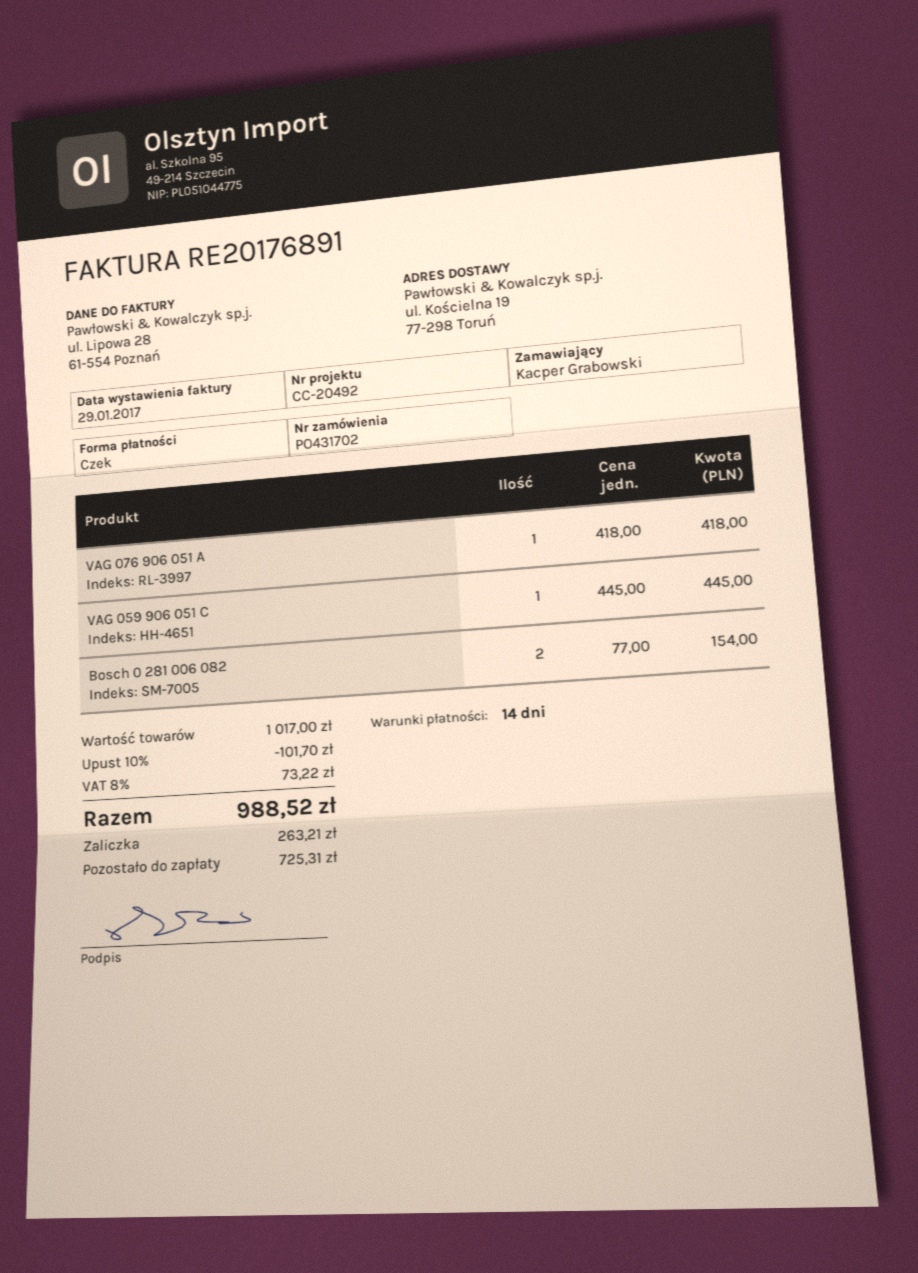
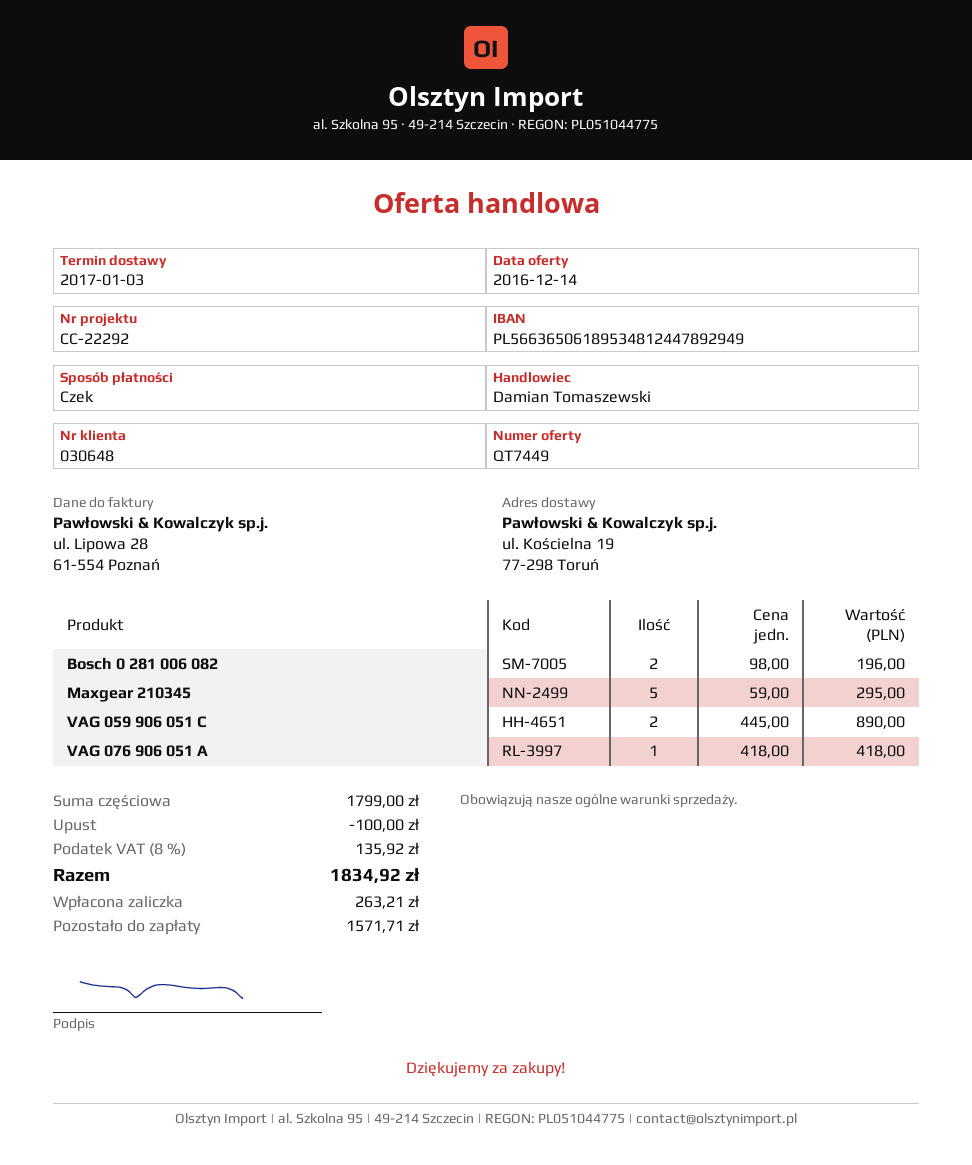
reference: CC-20492 -> CC-22292
VAG 059 906 051 C: 1 x 445.00 = 445.00 -> 2 x 445.00 = 890.00
Bosch 0 281 006 082: 2 x 77.00 = 154.00 -> 2 x 98.00 = 196.00
Maxgear 210345: none -> 5 x 59.00 = 295.00
subtotal: 1017.00 -> 1799.00
discount: 101.70 -> 100.00
tax: 8% = 73.22 -> 8% = 135.92
total: 988.52 -> 1834.92
balance: 725.31 -> 1571.71

